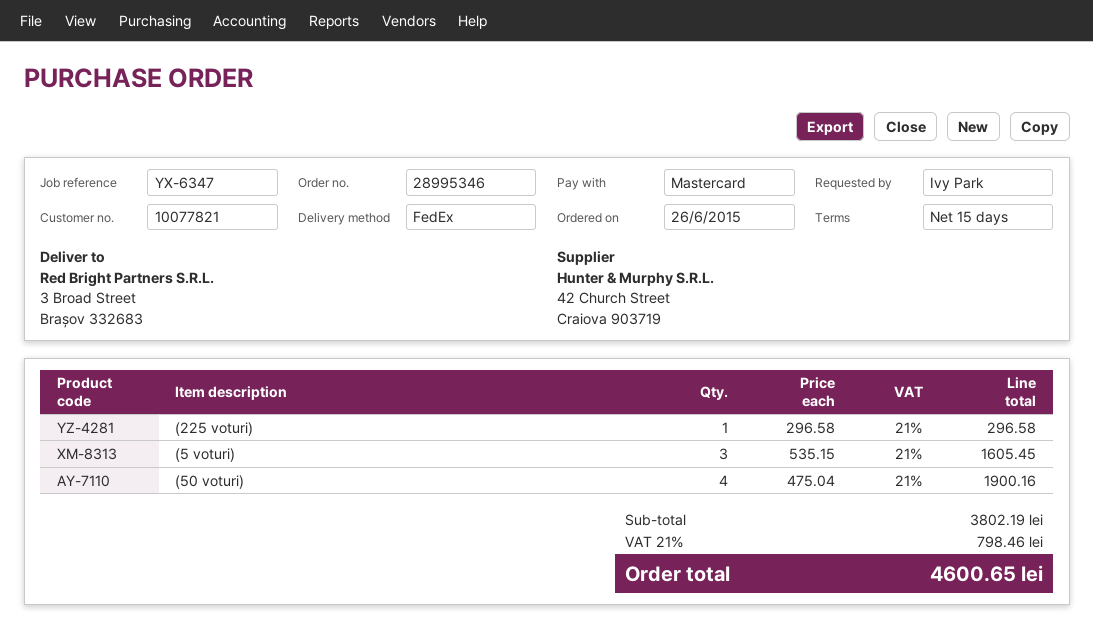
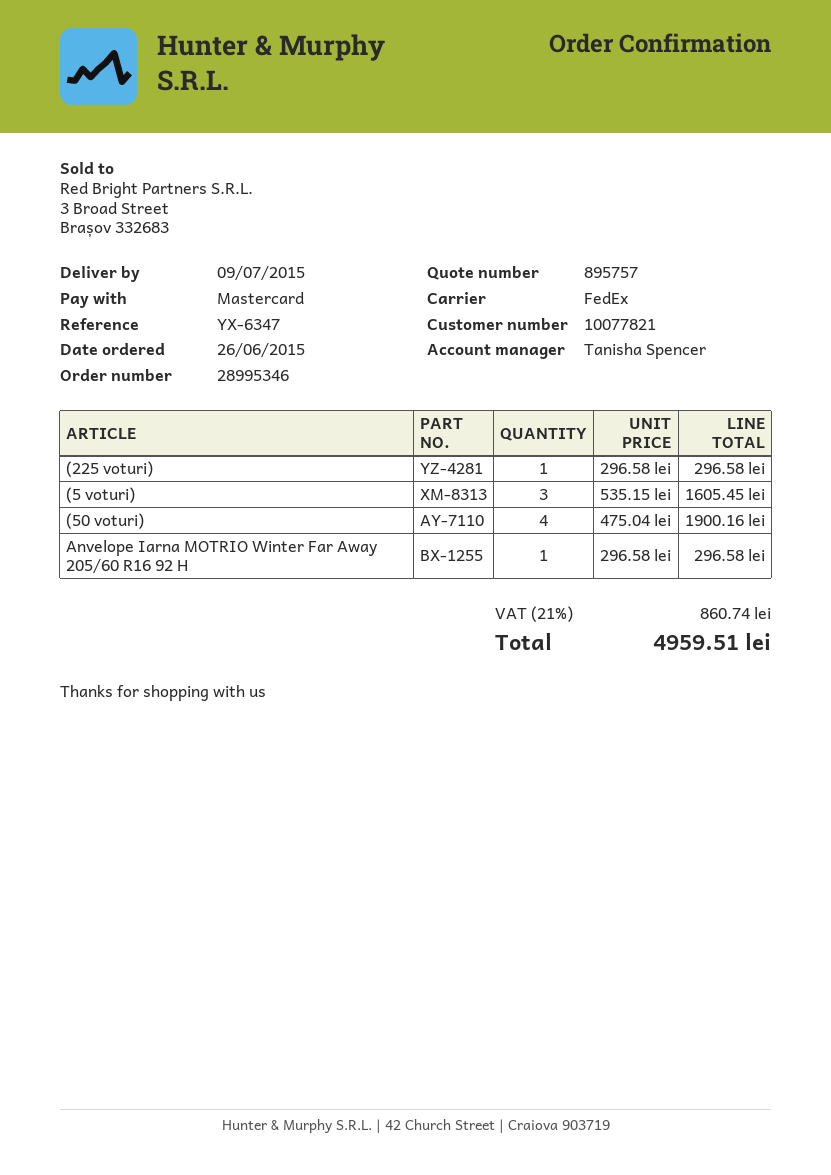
Anvelope Iarna MOTRIO Winter Far Away 205/60 R16 92 H: none -> 1 x 296.58 = 296.58
tax: 21% = 798.46 -> 21% = 860.74
total: 4600.65 -> 4959.51

